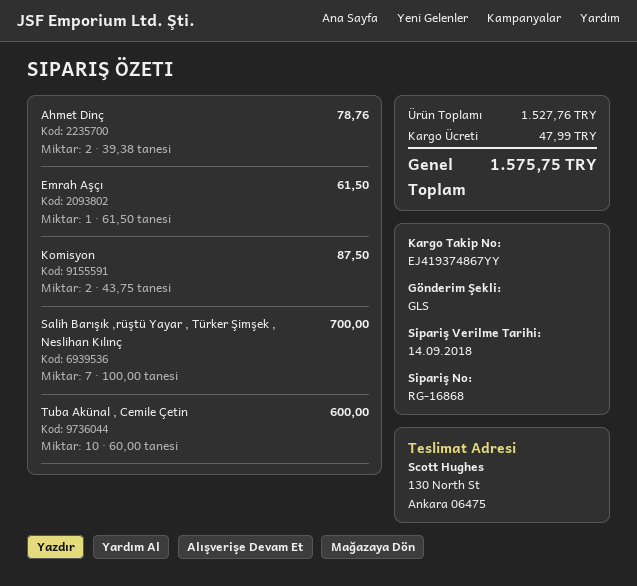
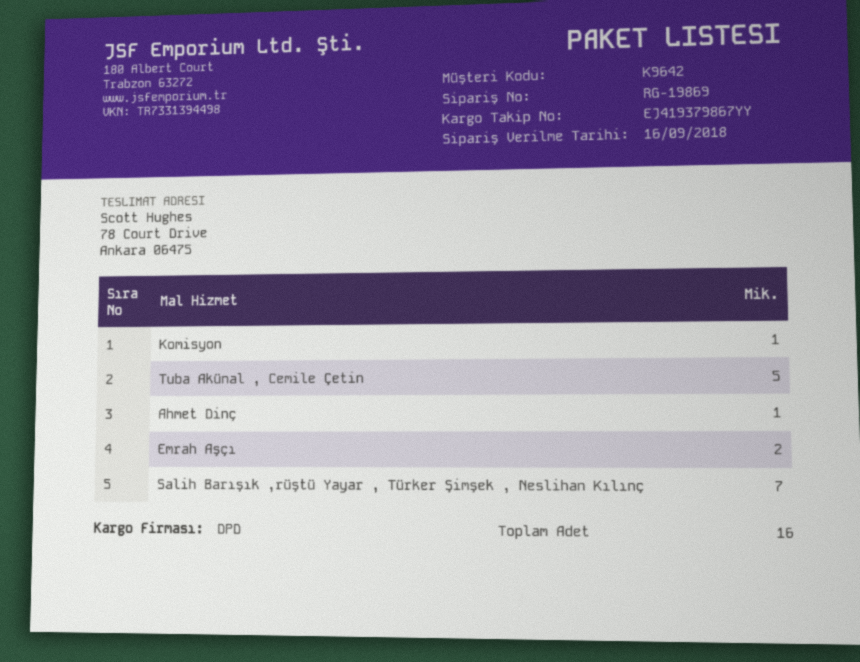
order number: RG-16868 -> RG-19869
order date: 2018-09-14 -> 2018-09-16
shipping method: GLS -> DPD
tracking number: EJ419374867YY -> EJ419379867YY
ship to: 130 North St, Ankara 06475 -> 78 Court Drive, Ankara 06475
Ahmet Dinç: 2 -> 1
Emrah Aşçı: 1 -> 2
Komisyon: 2 -> 1
Tuba Akünal , Cemile Çetin: 10 -> 5

